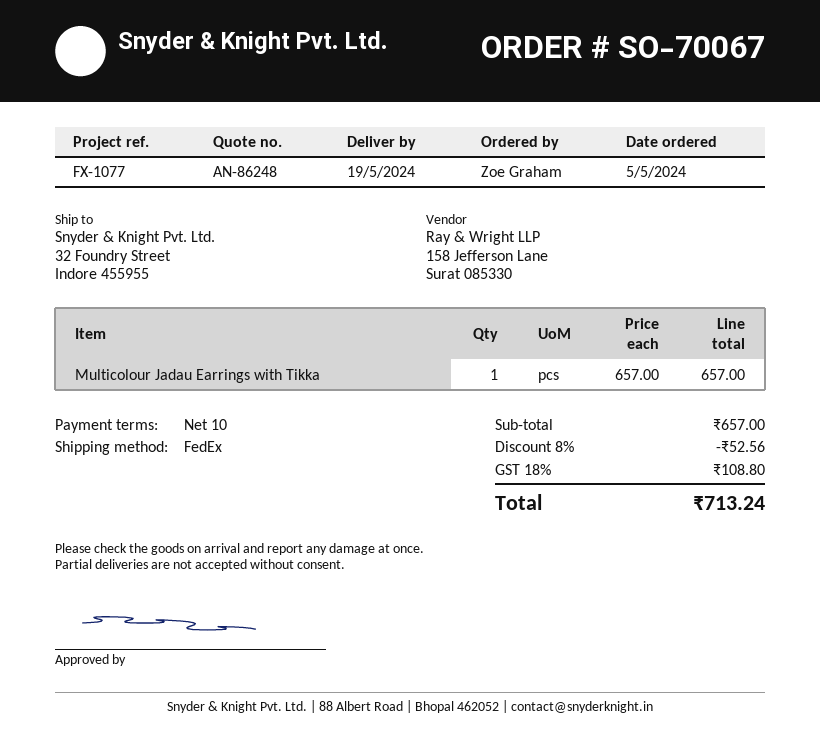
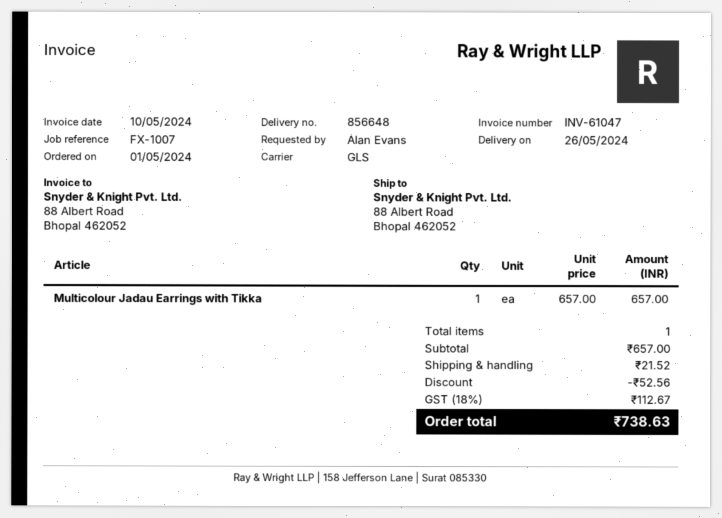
order date: 2024-05-05 -> 2024-05-01
delivery date: 2024-05-19 -> 2024-05-26
reference: FX-1077 -> FX-1007
ordered by: Zoe Graham -> Alan Evans
shipping method: FedEx -> GLS
ship to: 32 Foundry Street, Indore 455955 -> 88 Albert Road, Bhopal 462052
shipping: none -> 21.52
tax: 18% = 108.80 -> 18% = 112.67
total: 713.24 -> 738.63

